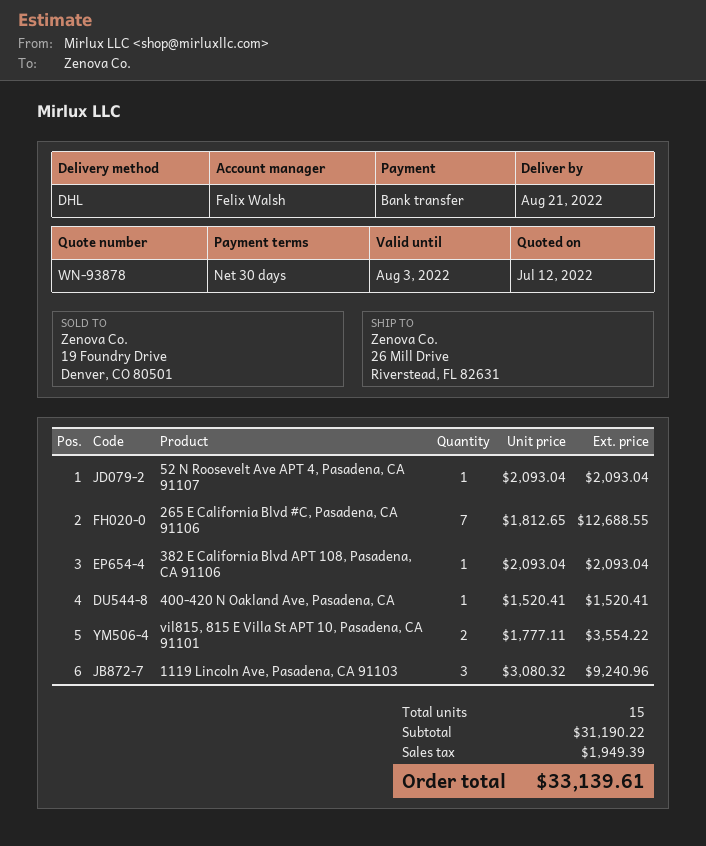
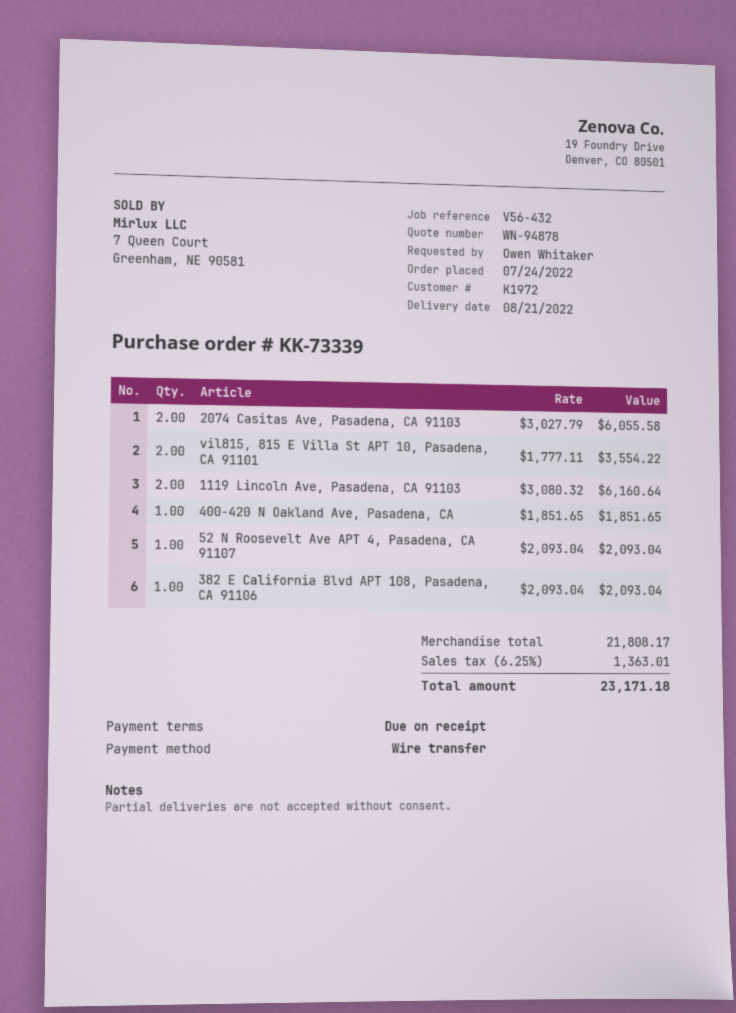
quote number: WN-93878 -> WN-94878
payment terms: 30 days -> on receipt
265 E California Blvd #C, Pasadena, CA 91106: 7 x 1812.65 = 12688.55 -> none
400-420 N Oakland Ave, Pasadena, CA: 1 x 1520.41 = 1520.41 -> 1 x 1851.65 = 1851.65
1119 Lincoln Ave, Pasadena, CA 91103: 3 x 3080.32 = 9240.96 -> 2 x 3080.32 = 6160.64
2074 Casitas Ave, Pasadena, CA 91103: none -> 2 x 3027.79 = 6055.58
subtotal: 31190.22 -> 21808.17
tax: 1949.39 -> 1363.01
total: 33139.61 -> 23171.18

